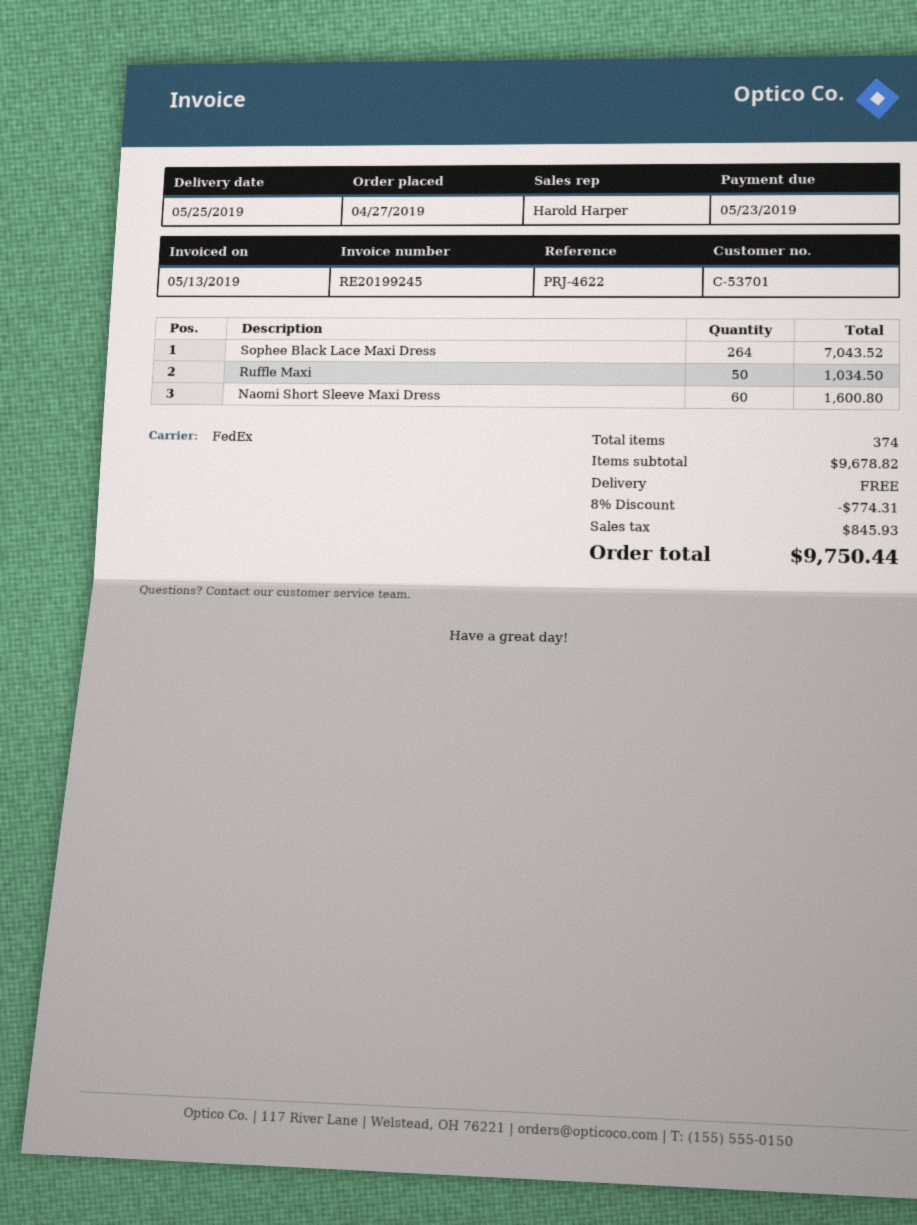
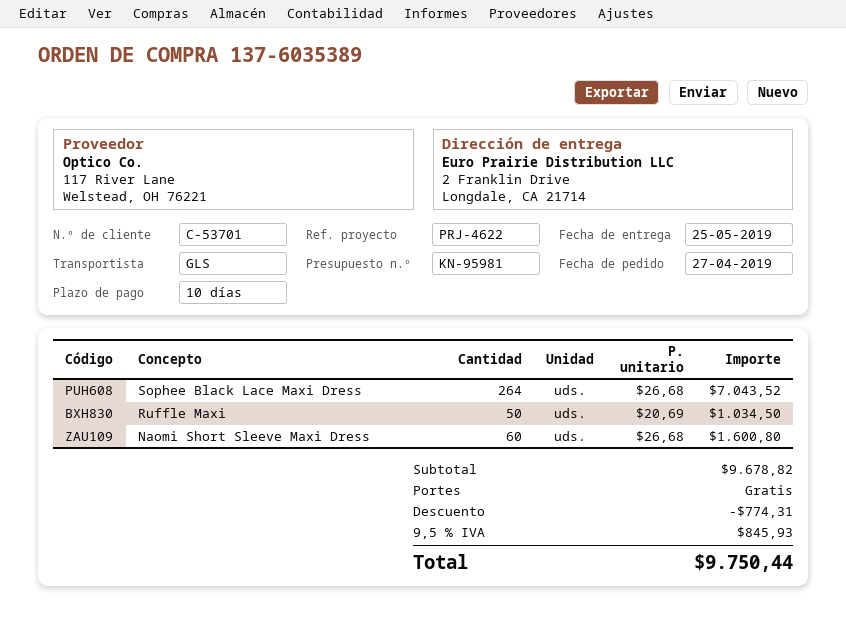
shipping method: FedEx -> GLS

